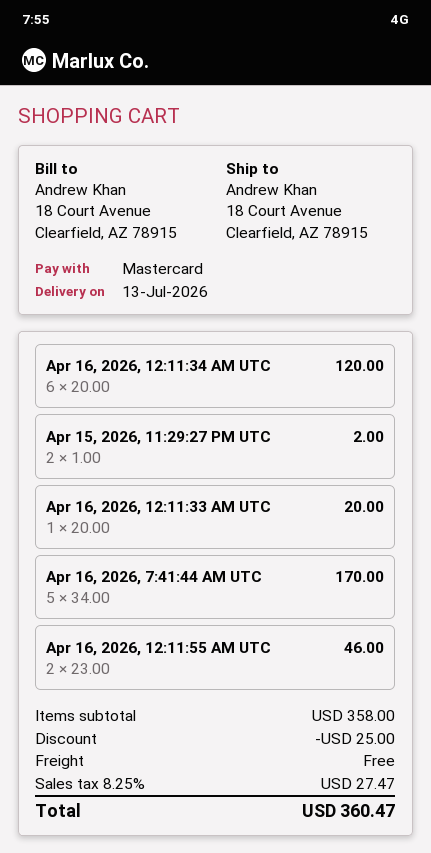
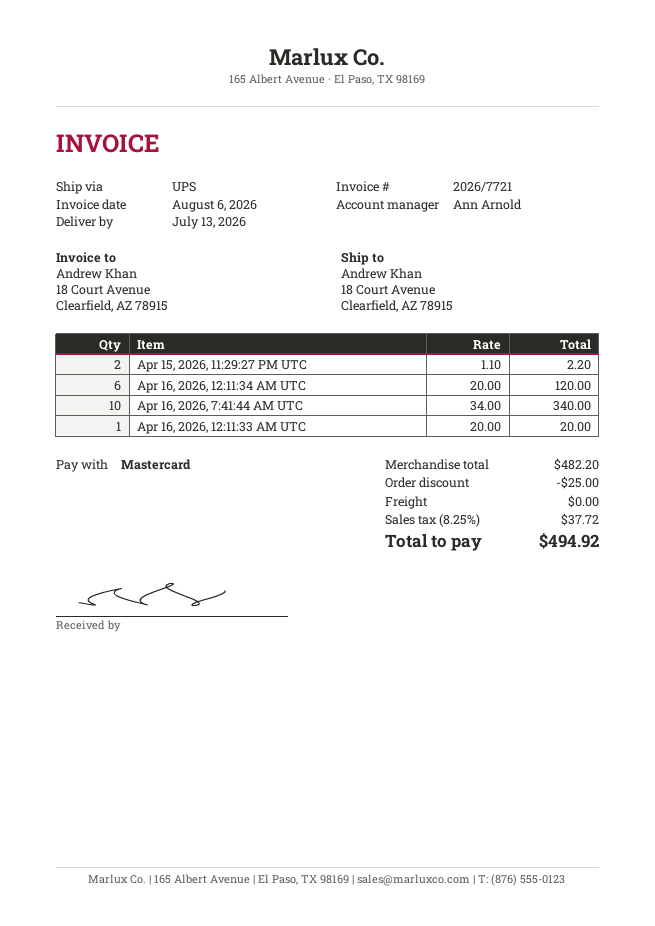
Apr 15, 2026, 11:29:27 PM UTC: 2 x 1.00 = 2.00 -> 2 x 1.10 = 2.20
Apr 16, 2026, 7:41:44 AM UTC: 5 x 34.00 = 170.00 -> 10 x 34.00 = 340.00
Apr 16, 2026, 12:11:55 AM UTC: 2 x 23.00 = 46.00 -> none
subtotal: 358.00 -> 482.20
tax: 8.25% = 27.47 -> 8.25% = 37.72
total: 360.47 -> 494.92

